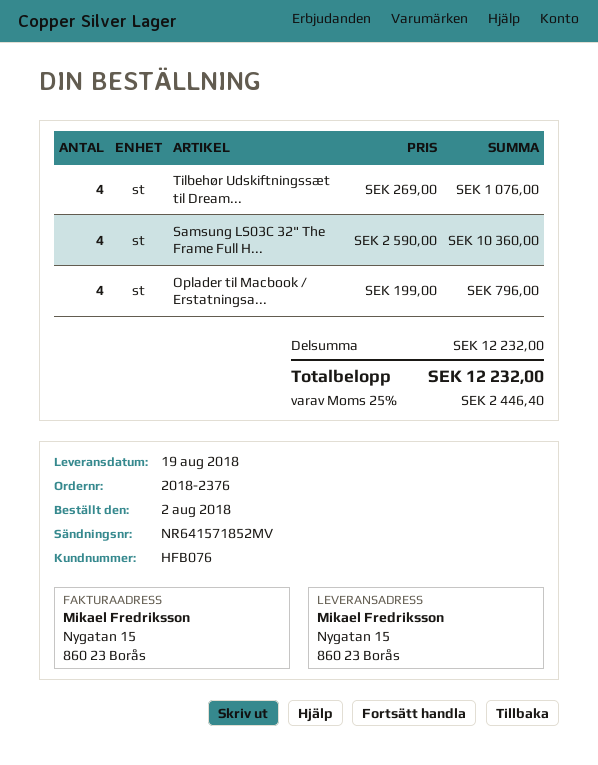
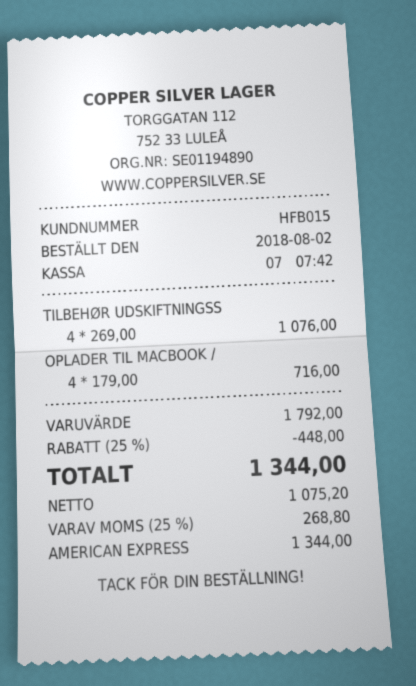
customer number: HFB076 -> HFB015
Samsung LS03C 32" The Frame Full H...: 4 x 2590.00 = 10360.00 -> none
Oplader til Macbook / Erstatningsa...: 4 x 199.00 = 796.00 -> 4 x 179.00 = 716.00
subtotal: 12232.00 -> 1792.00
discount: none -> 25% = 448.00
tax: 25% = 2446.40 -> 25% = 268.80
total: 12232.00 -> 1344.00

